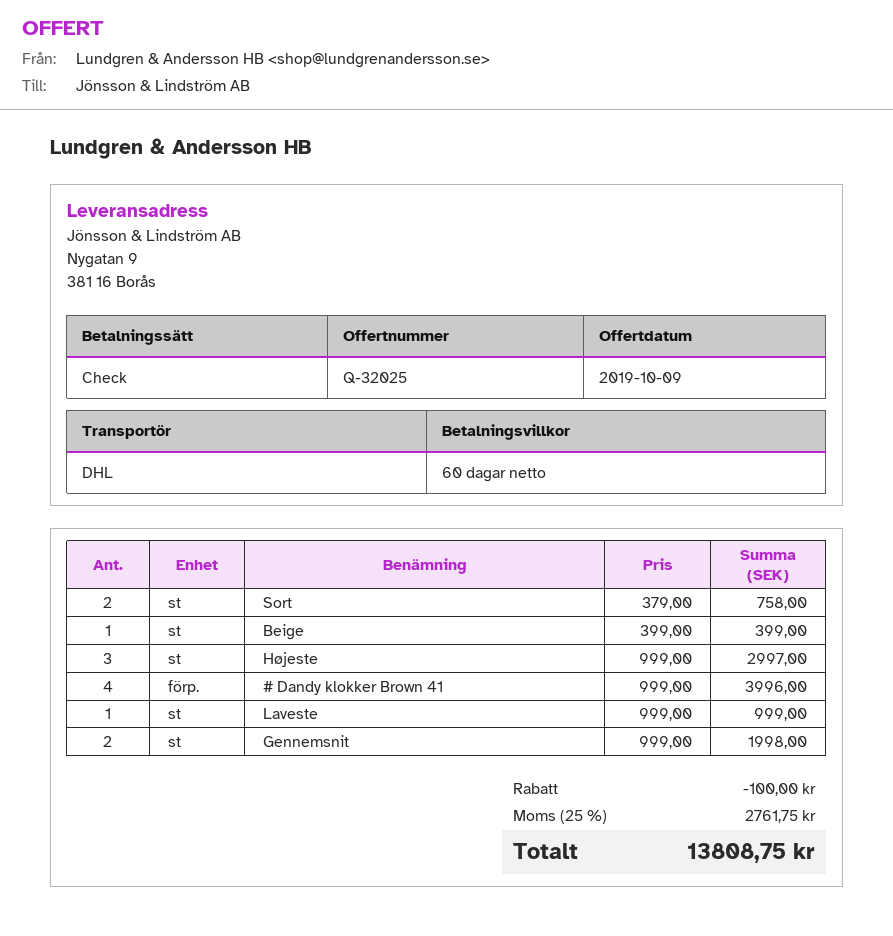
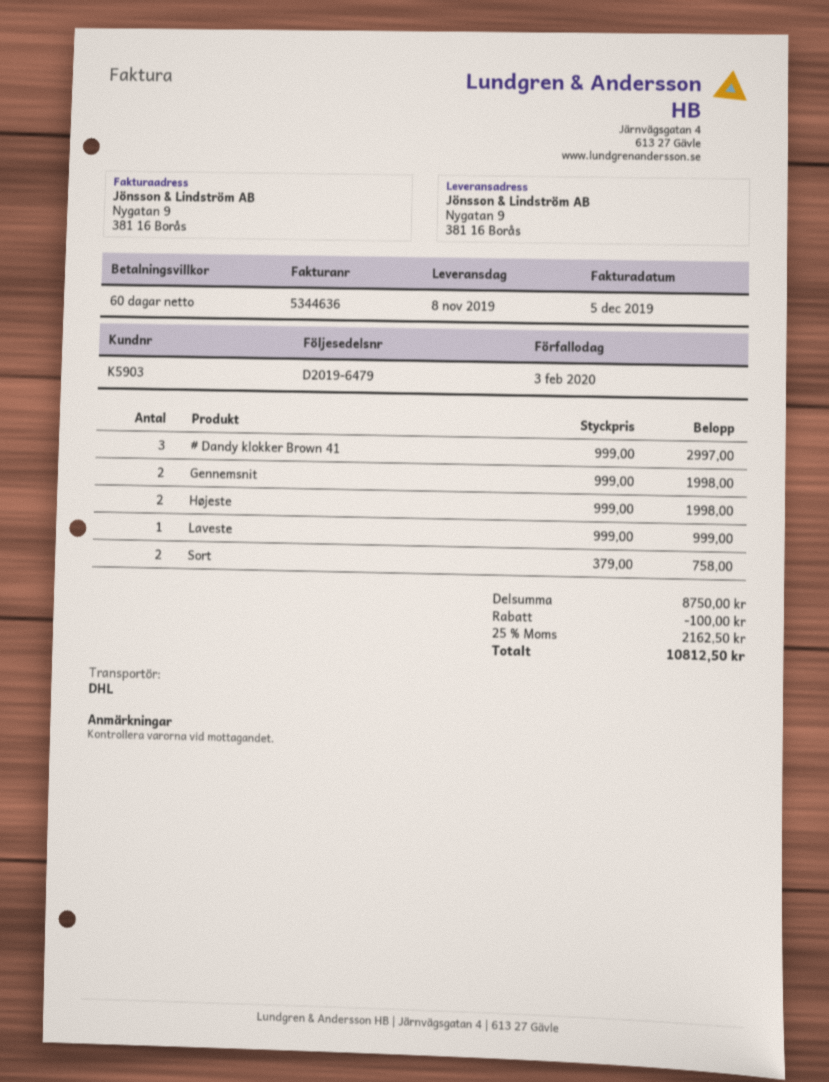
Beige: 1 x 399.00 = 399.00 -> none
Højeste: 3 x 999.00 = 2997.00 -> 2 x 999.00 = 1998.00
# Dandy klokker Brown 41: 4 x 999.00 = 3996.00 -> 3 x 999.00 = 2997.00
tax: 25% = 2761.75 -> 25% = 2162.50
total: 13808.75 -> 10812.50

